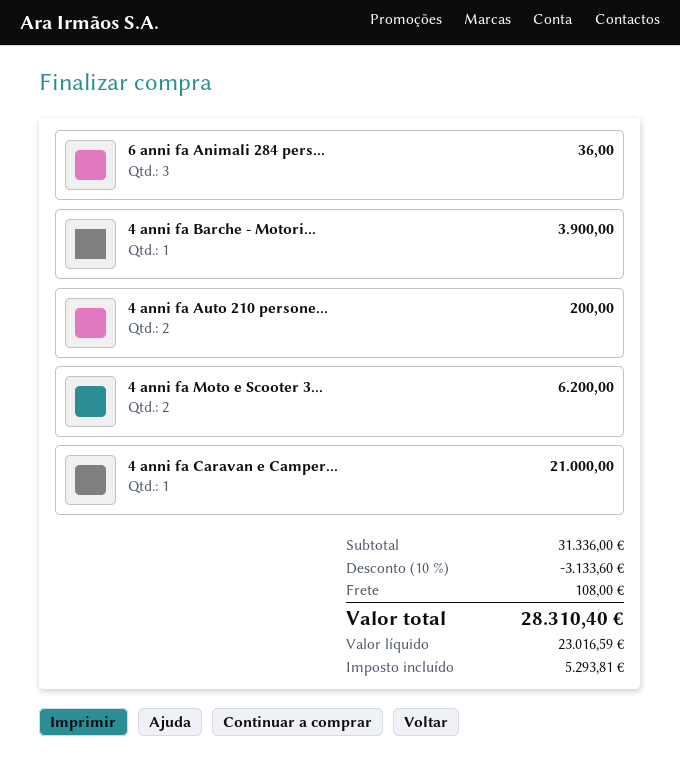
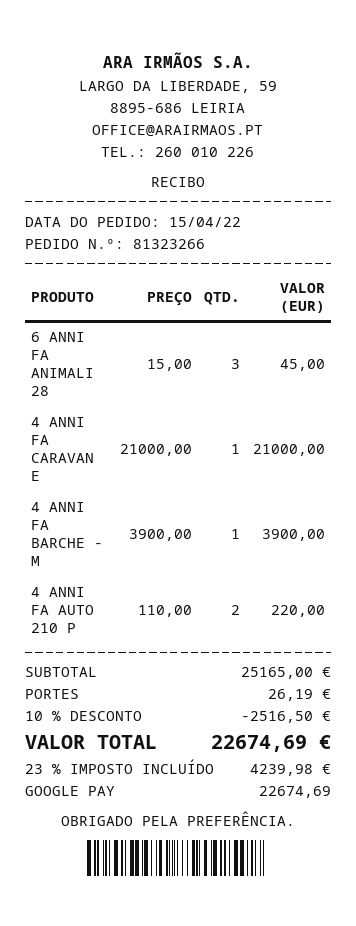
6 anni fa Animali 284 pers...: 3 for 36.00 -> 3 for 45.00
4 anni fa Auto 210 persone...: 2 for 200.00 -> 2 for 220.00
4 anni fa Moto e Scooter 3...: 2 for 6200.00 -> none
subtotal: 31336.00 -> 25165.00
discount: 10% = 3133.60 -> 10% = 2516.50
shipping: 108.00 -> 26.19
tax: 5293.81 -> 4239.98
total: 28310.40 -> 22674.69

